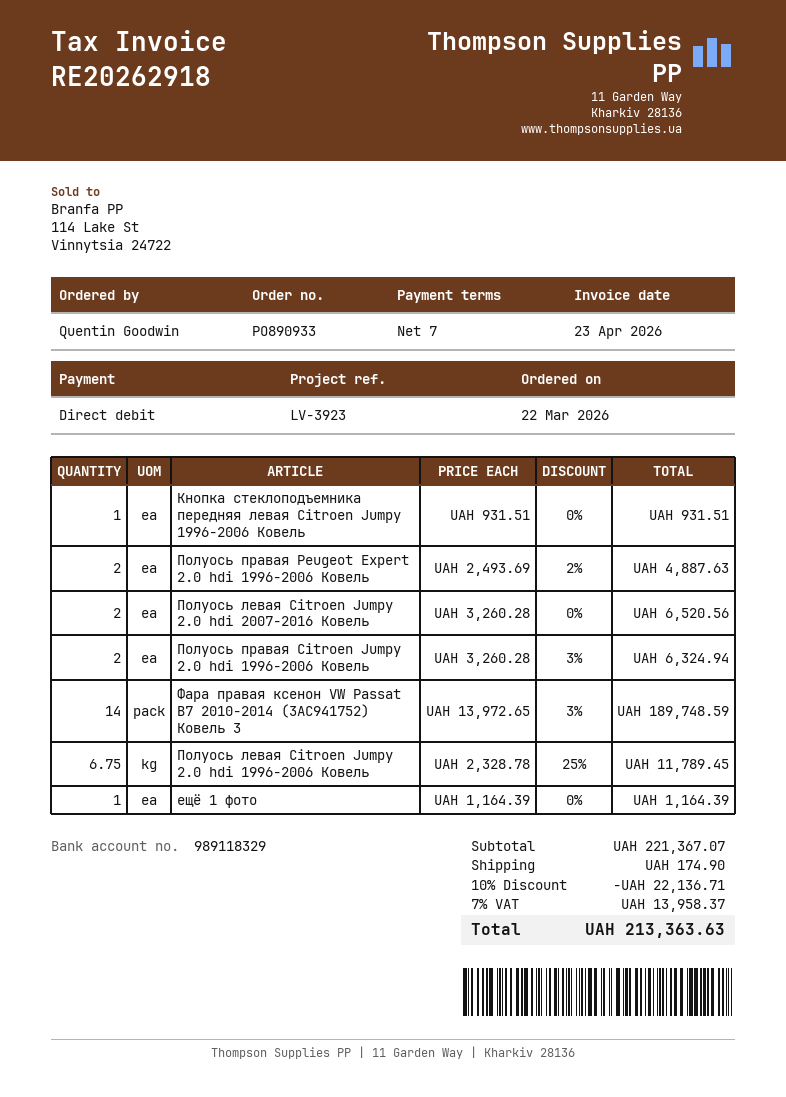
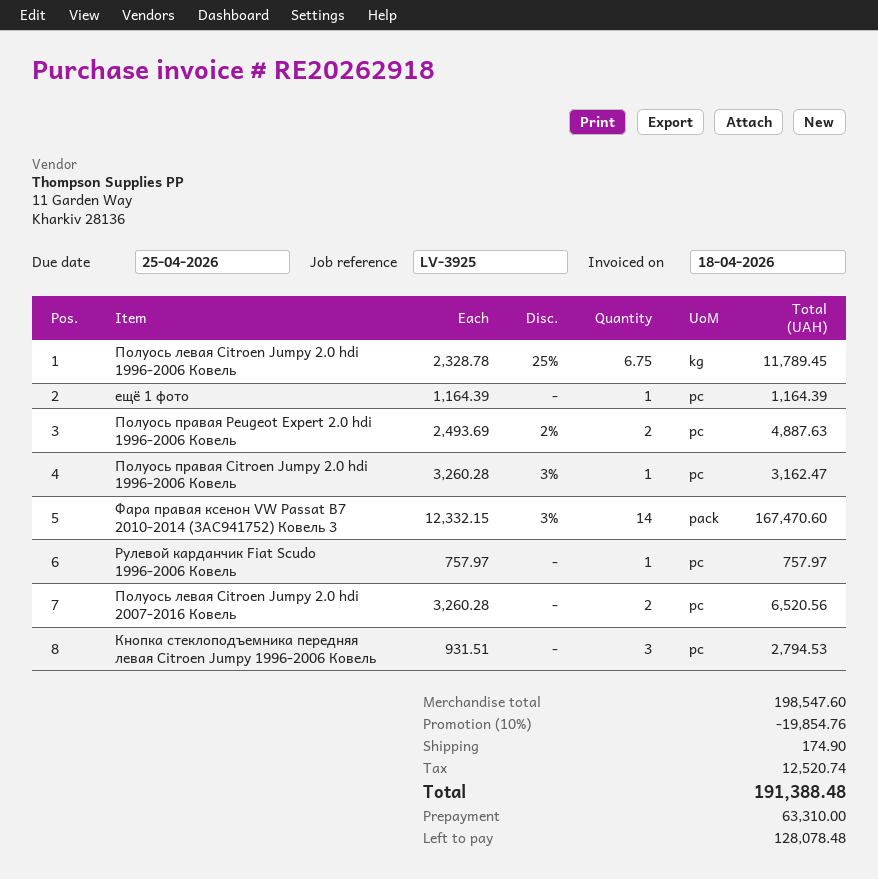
invoice date: 2026-04-23 -> 2026-04-18
reference: LV-3923 -> LV-3925
Кнопка стеклоподъемника передняя левая Citroen Jumpy 1996-2006 Ковель: 1 x 931.51 = 931.51 -> 3 x 931.51 = 2794.53
Полуось правая Citroen Jumpy 2.0 hdi 1996-2006 Ковель: 2 x 3260.28 - 3% = 6324.94 -> 1 x 3260.28 - 3% = 3162.47
Фара правая ксенон VW Passat B7 2010-2014 (3AC941752) Ковель 3: 14 x 13972.65 - 3% = 189748.59 -> 14 x 12332.15 - 3% = 167470.60
Рулевой карданчик Fiat Scudo 1996-2006 Ковель: none -> 1 x 757.97 = 757.97
subtotal: 221367.07 -> 198547.60
discount: 10% = 22136.71 -> 10% = 19854.76
tax: 13958.37 -> 12520.74
total: 213363.63 -> 191388.48

